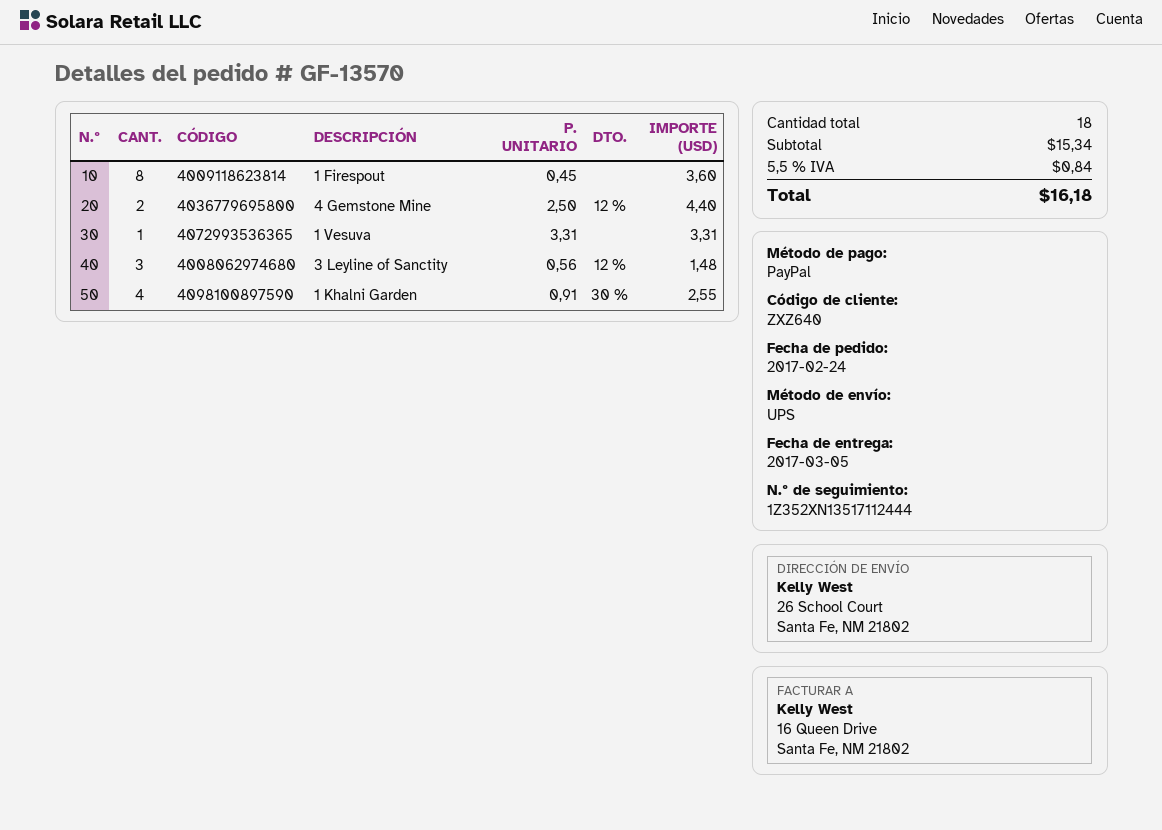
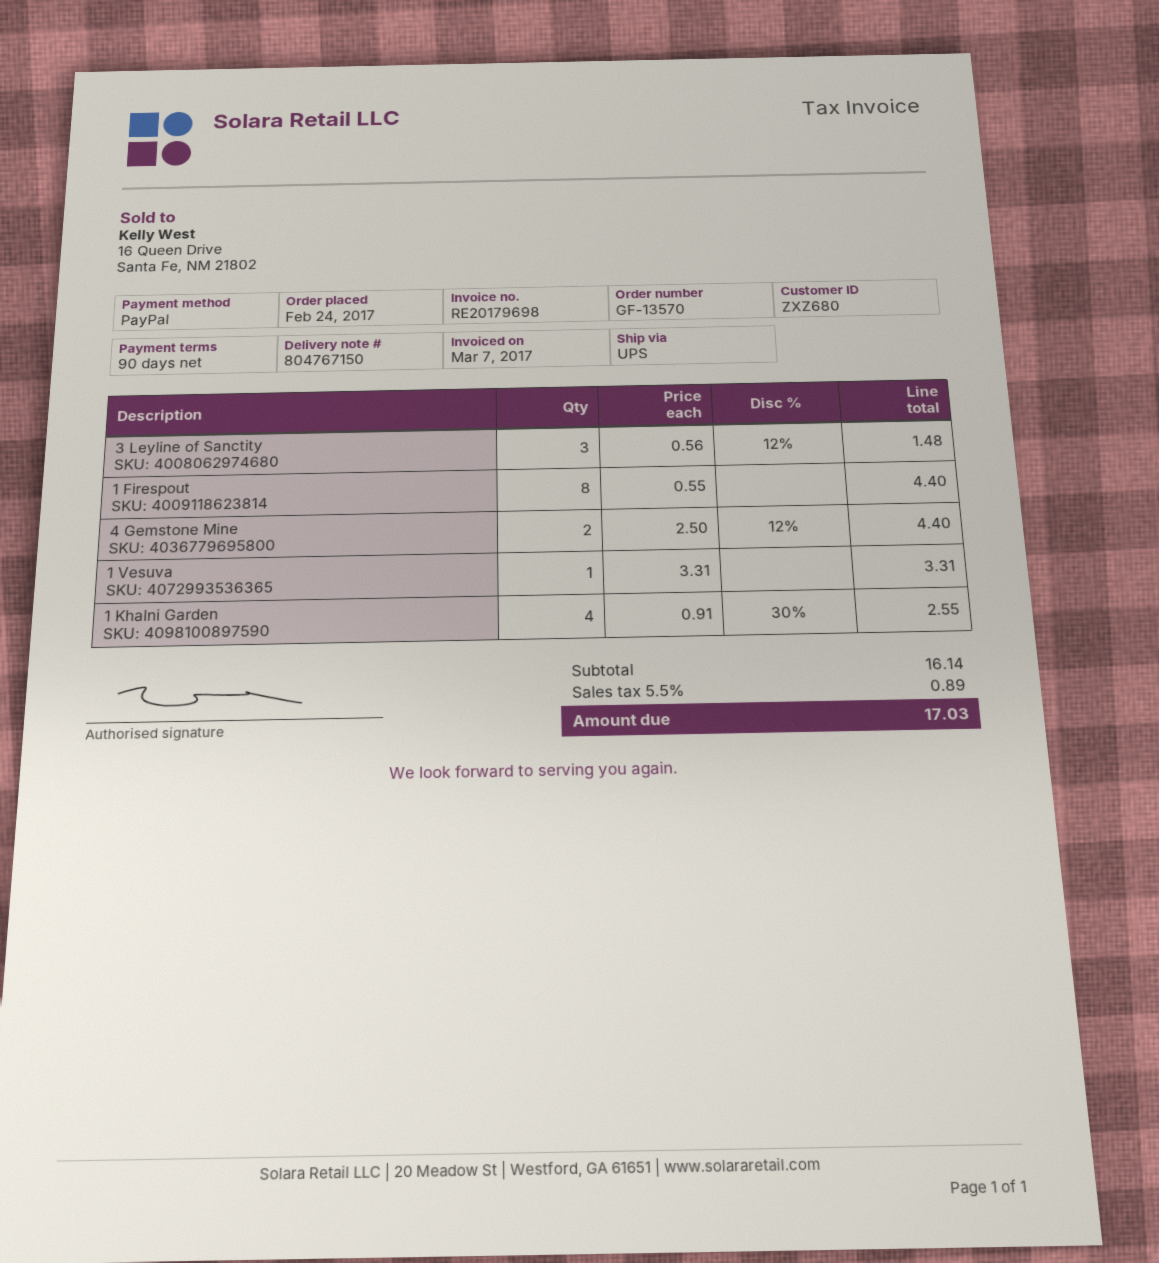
customer number: ZXZ640 -> ZXZ680
1 Firespout: 8 x 0.45 = 3.60 -> 8 x 0.55 = 4.40
subtotal: 15.34 -> 16.14
tax: 5.5% = 0.84 -> 5.5% = 0.89
total: 16.18 -> 17.03

